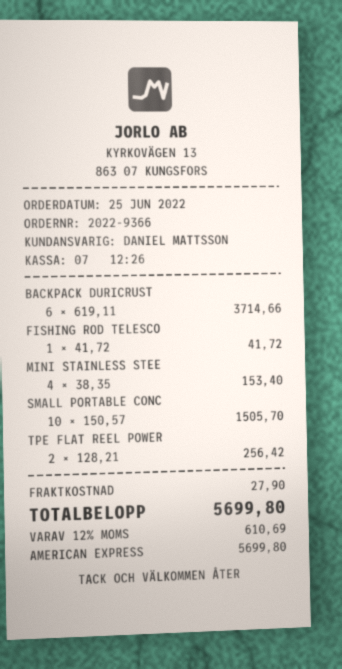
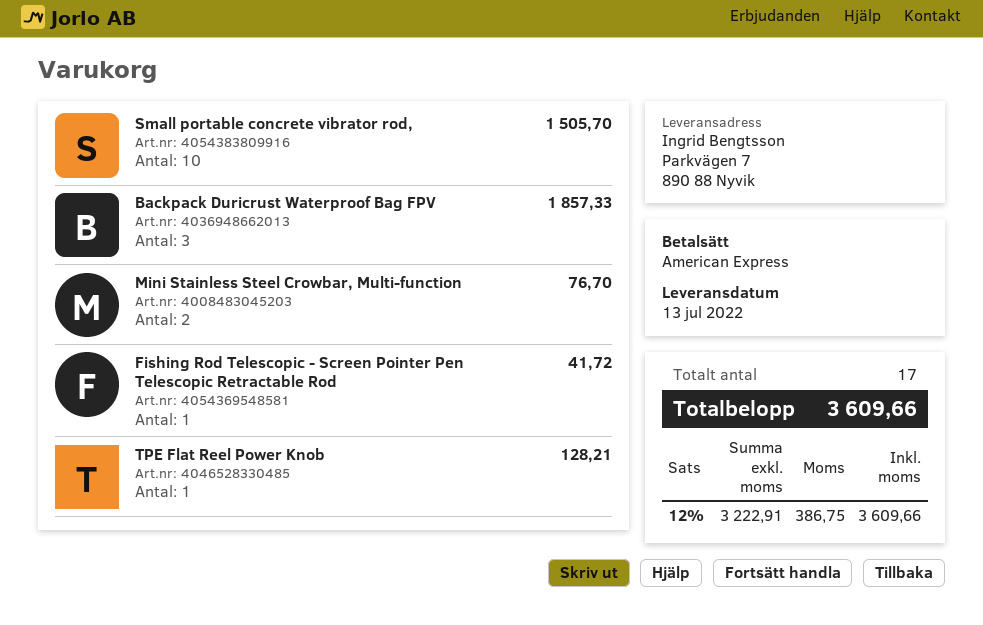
BACKPACK DURICRUST: 6 for 3714.66 -> 3 for 1857.33
MINI STAINLESS STEE: 4 for 153.40 -> 2 for 76.70
TPE FLAT REEL POWER: 2 for 256.42 -> 1 for 128.21
shipping: 27.90 -> none
tax: 12% = 610.69 -> 12% = 386.75
total: 5699.80 -> 3609.66

